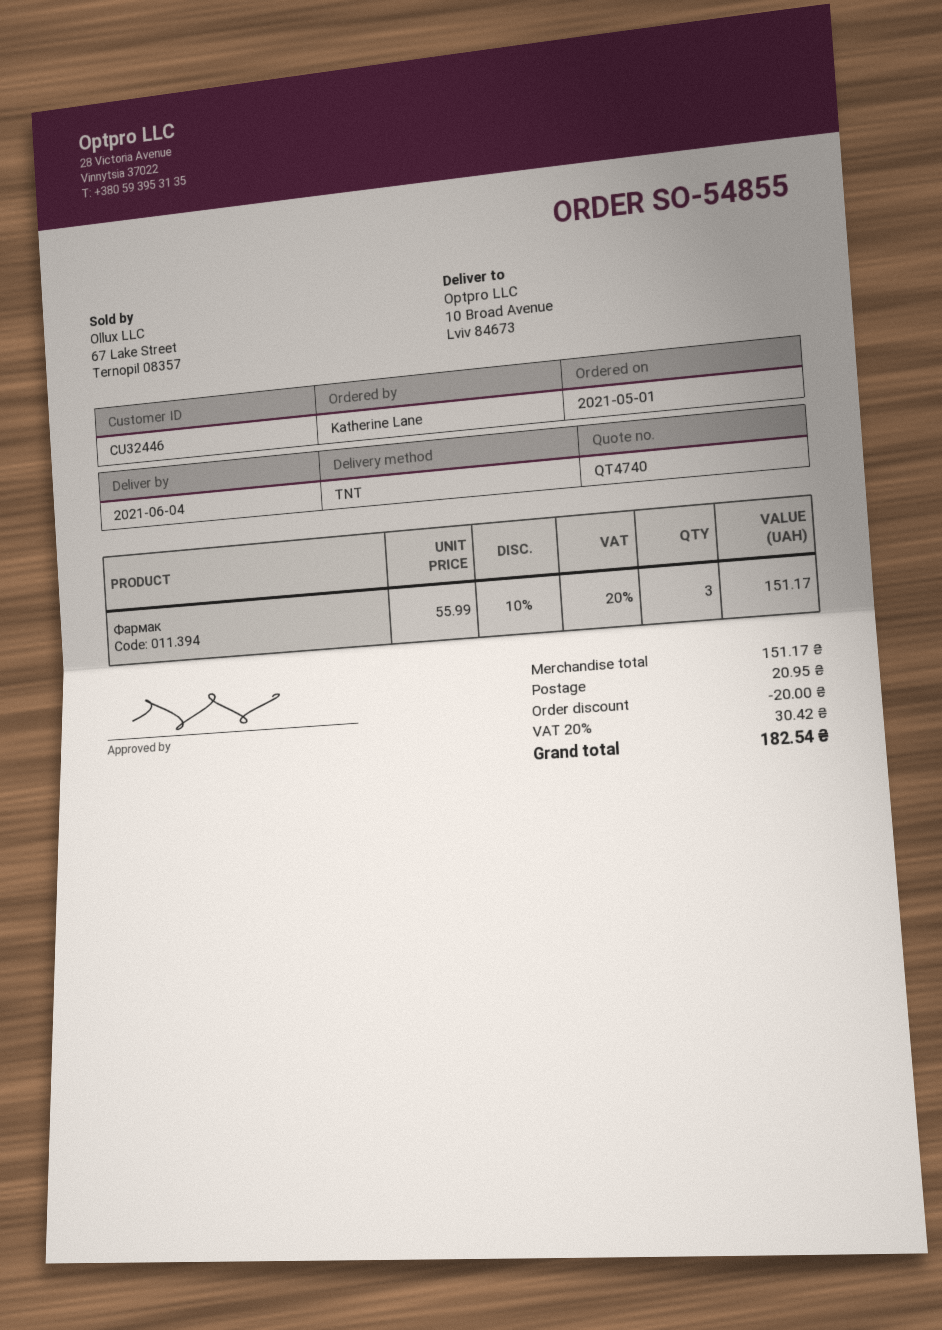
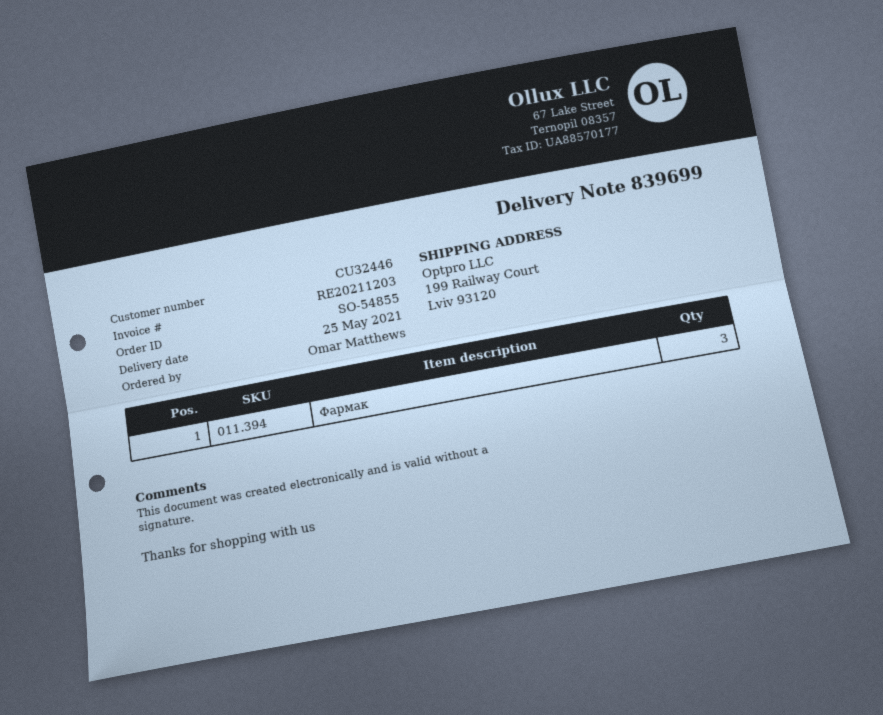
delivery date: 2021-06-04 -> 2021-05-25
ordered by: Katherine Lane -> Omar Matthews
ship to: 10 Broad Avenue, Lviv 84673 -> 199 Railway Court, Lviv 93120

